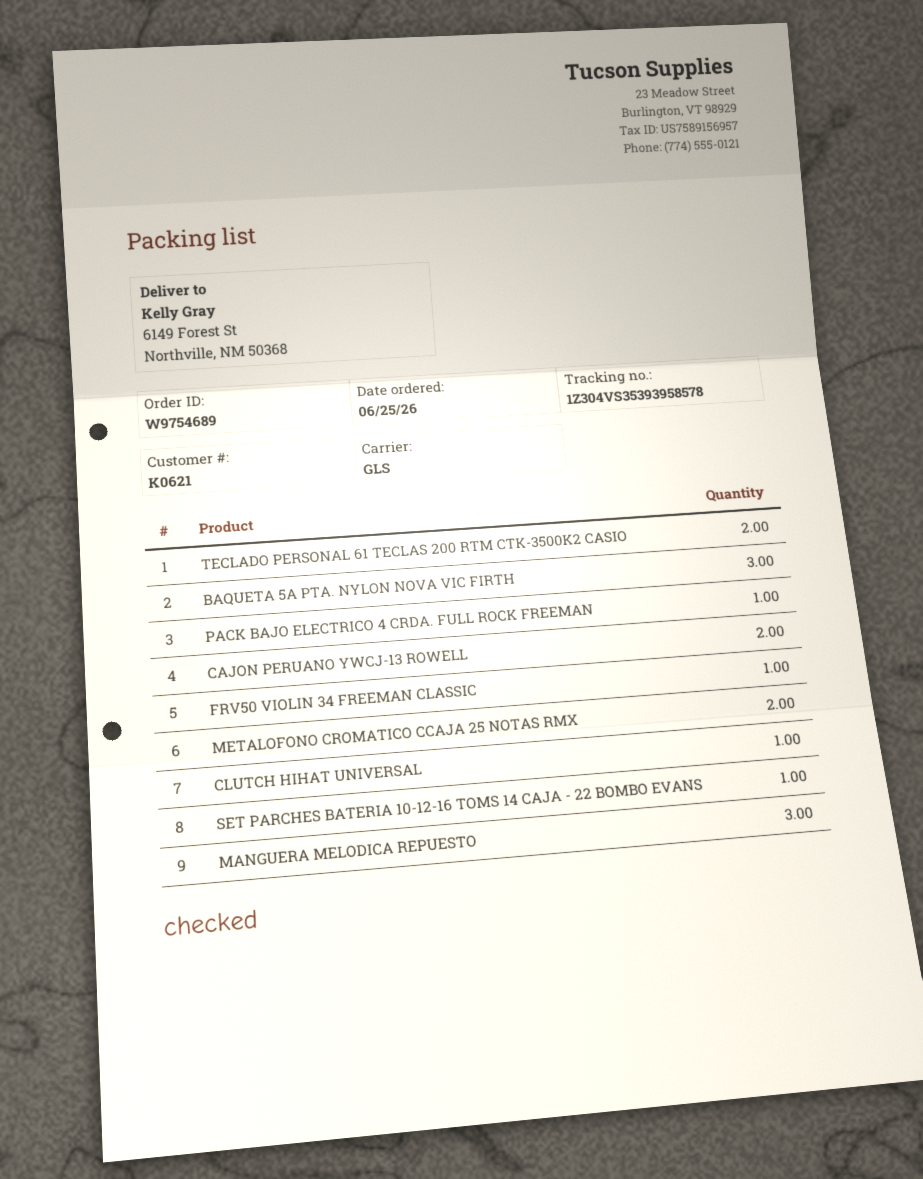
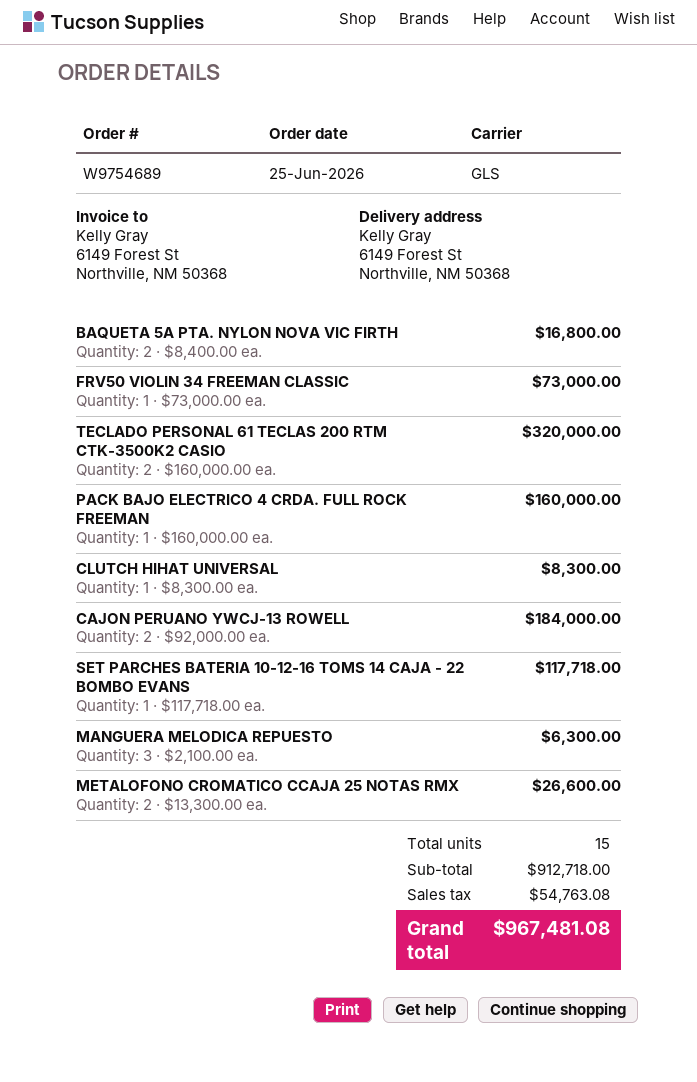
BAQUETA 5A PTA. NYLON NOVA VIC FIRTH: 3 -> 2

